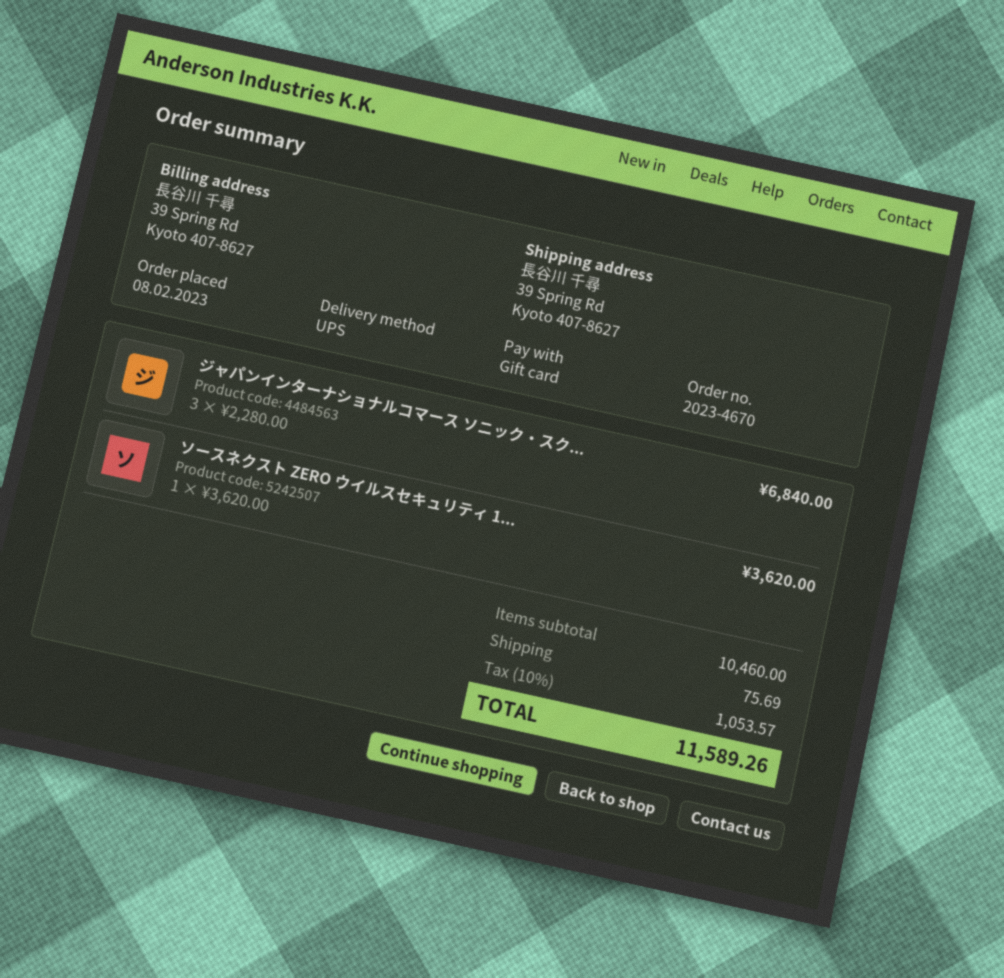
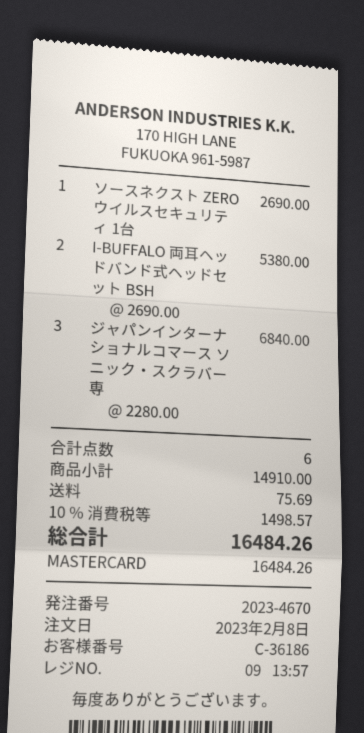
payment method: gift card -> Mastercard
ソースネクスト ZERO ウイルスセキュリティ 1...: 1 x 3620.00 = 3620.00 -> 1 x 2690.00 = 2690.00
I-BUFFALO 両耳ヘッドバンド式ヘッドセット BSH: none -> 2 x 2690.00 = 5380.00
subtotal: 10460.00 -> 14910.00
tax: 10% = 1053.57 -> 10% = 1498.57
total: 11589.26 -> 16484.26

